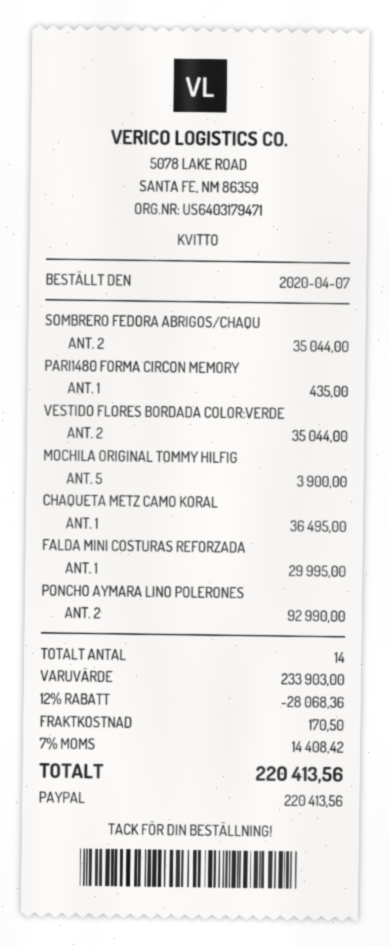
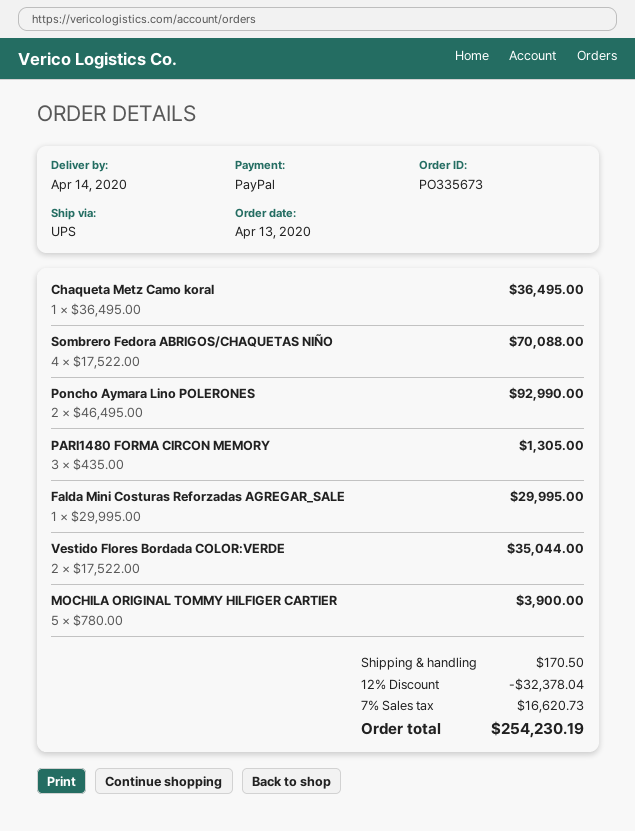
order date: 2020-04-07 -> 2020-04-13
SOMBRERO FEDORA ABRIGOS/CHAQU: 2 for 35044.00 -> 4 for 70088.00
PARI1480 FORMA CIRCON MEMORY: 1 for 435.00 -> 3 for 1305.00
discount: 12% = 28068.36 -> 12% = 32378.04
tax: 7% = 14408.42 -> 7% = 16620.73
total: 220413.56 -> 254230.19

